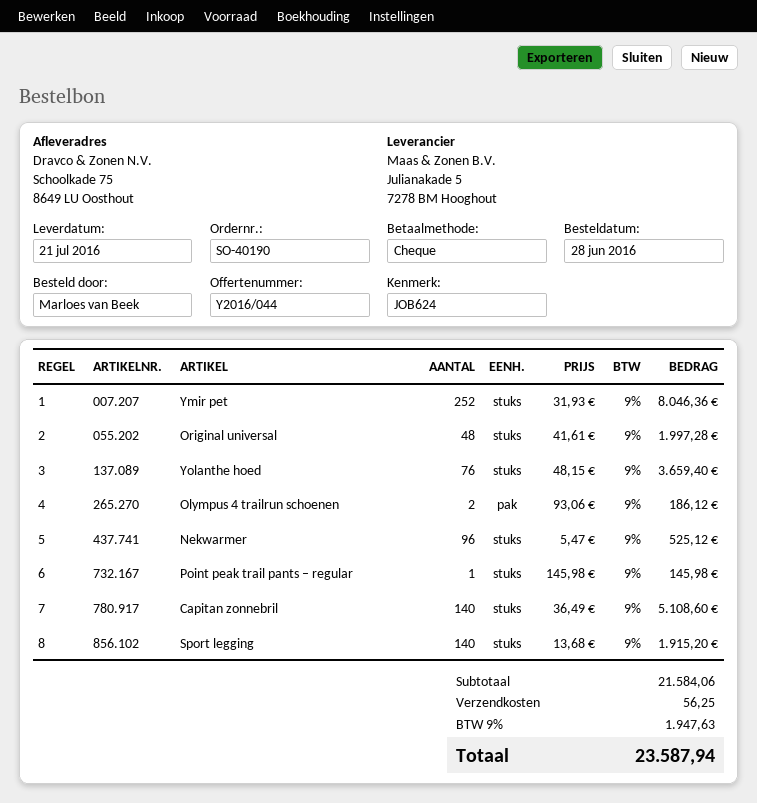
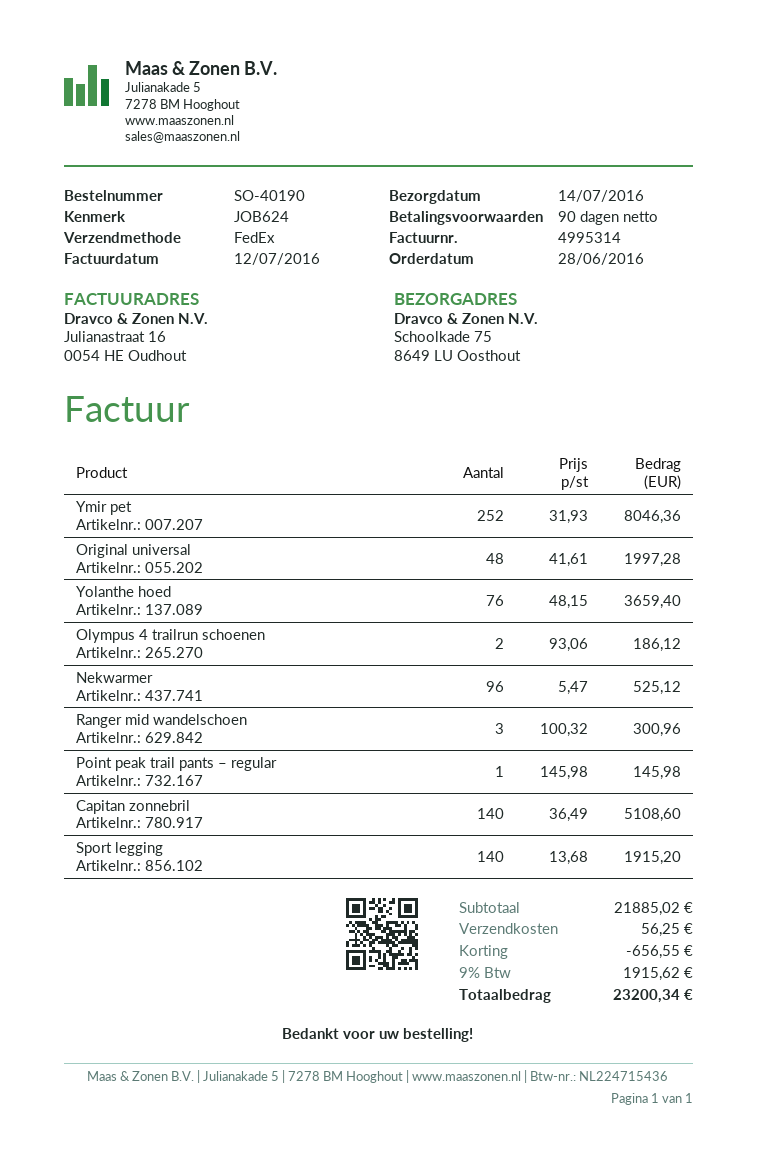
delivery date: 2016-07-21 -> 2016-07-14
Ranger mid wandelschoen: none -> 3 x 100.32 = 300.96
subtotal: 21584.06 -> 21885.02
discount: none -> 656.55
tax: 9% = 1947.63 -> 9% = 1915.62
total: 23587.94 -> 23200.34

